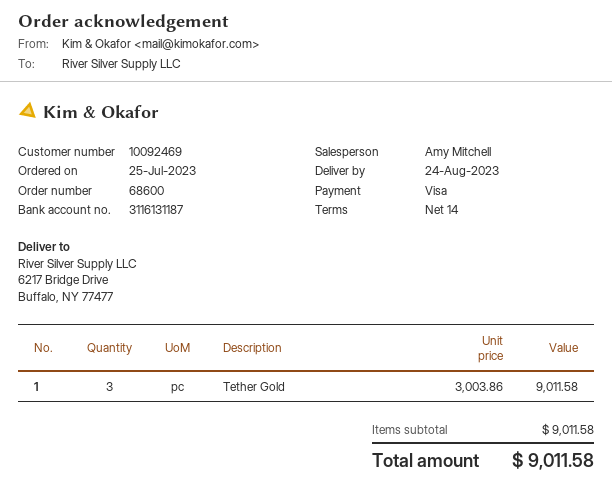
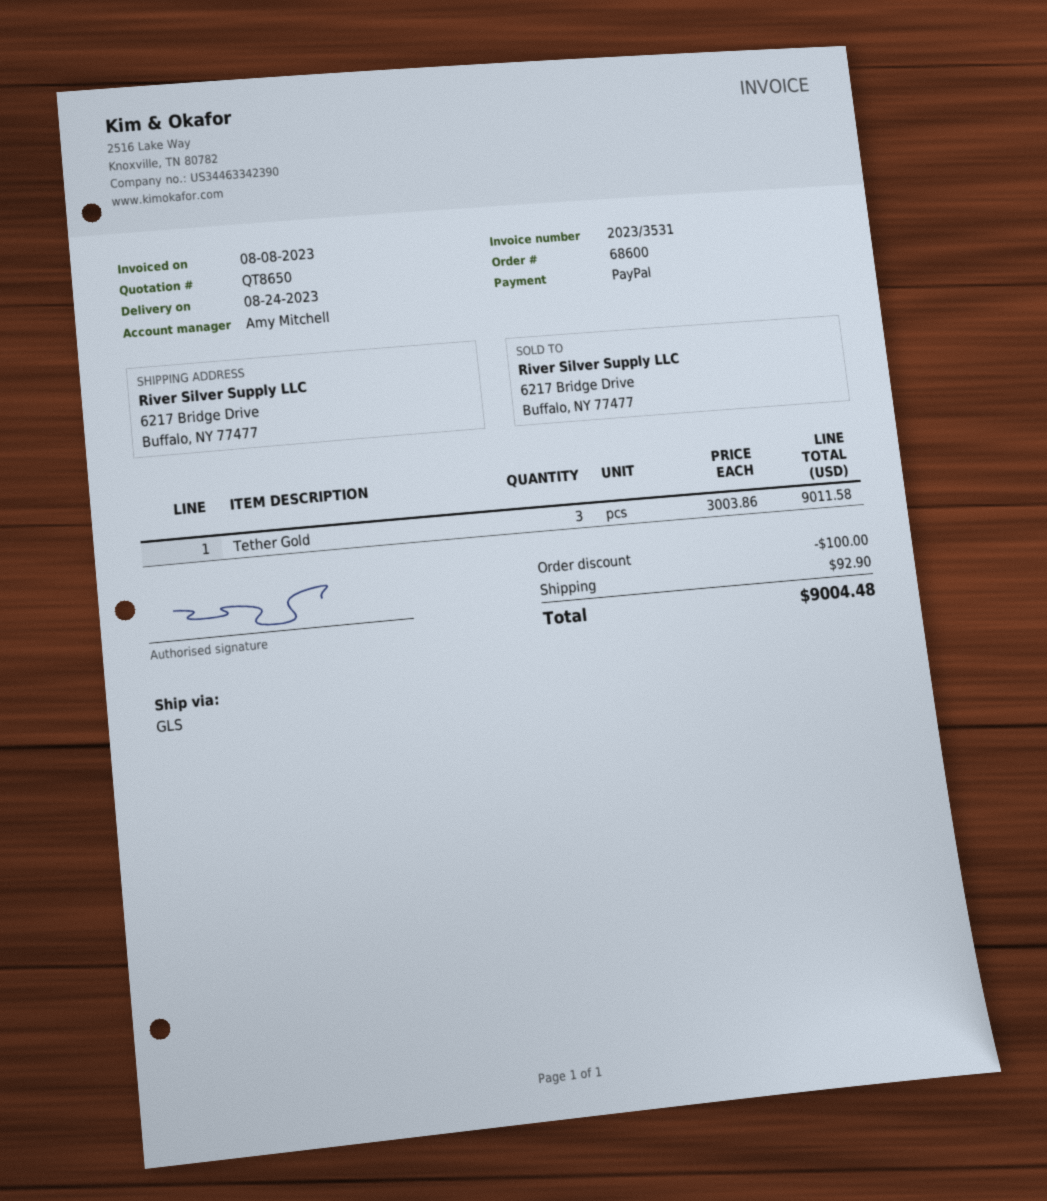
payment method: Visa -> PayPal
discount: none -> 100.00
shipping: none -> 92.90
total: 9011.58 -> 9004.48

